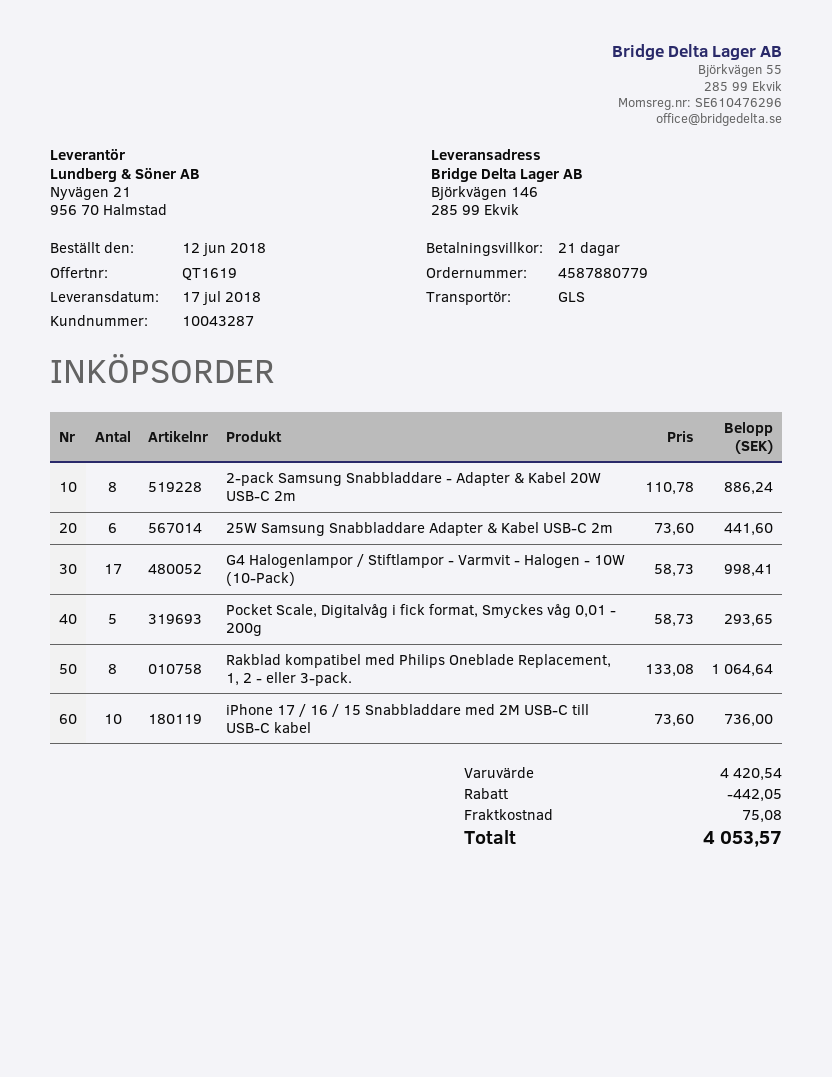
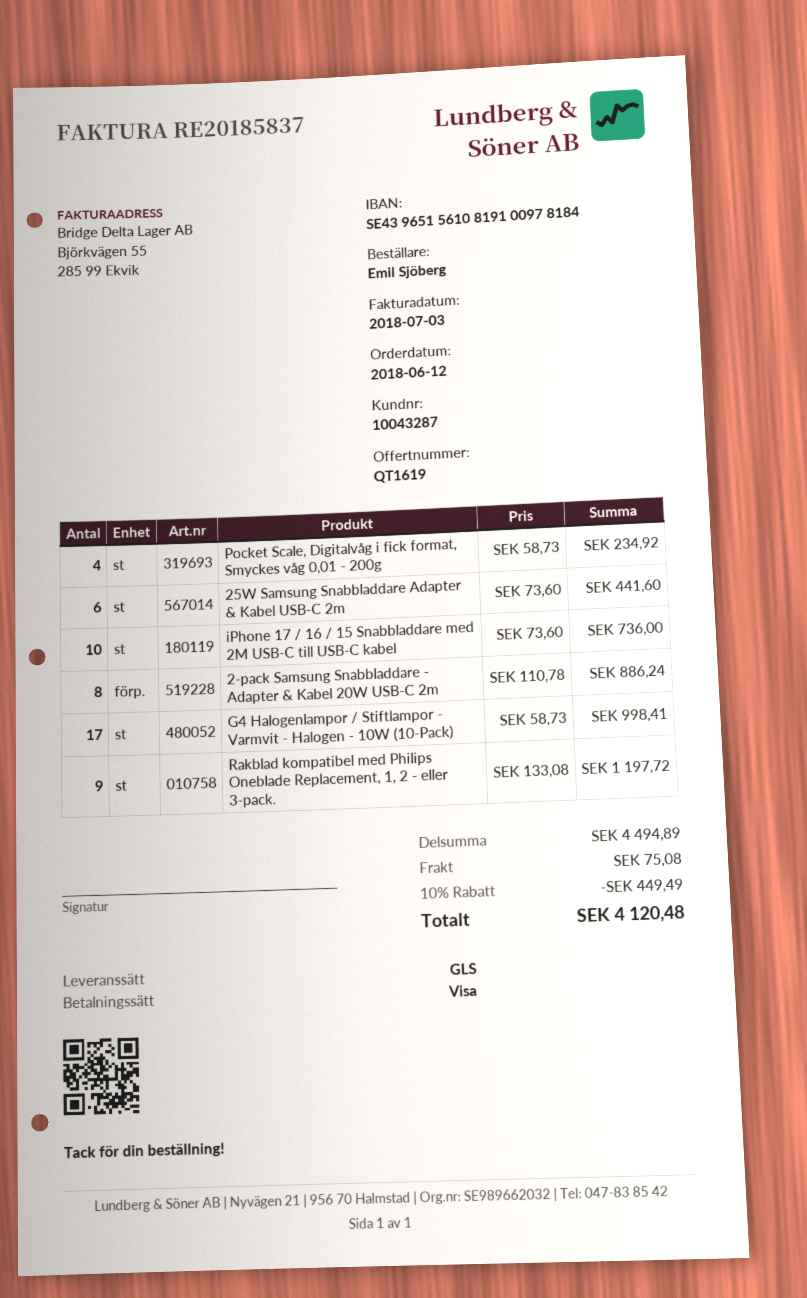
Pocket Scale, Digitalvåg i fick format, Smyckes våg 0,01 - 200g: 5 x 58.73 = 293.65 -> 4 x 58.73 = 234.92
Rakblad kompatibel med Philips Oneblade Replacement, 1, 2 - eller 3-pack.: 8 x 133.08 = 1064.64 -> 9 x 133.08 = 1197.72
subtotal: 4420.54 -> 4494.89
discount: 442.05 -> 449.49
total: 4053.57 -> 4120.48

